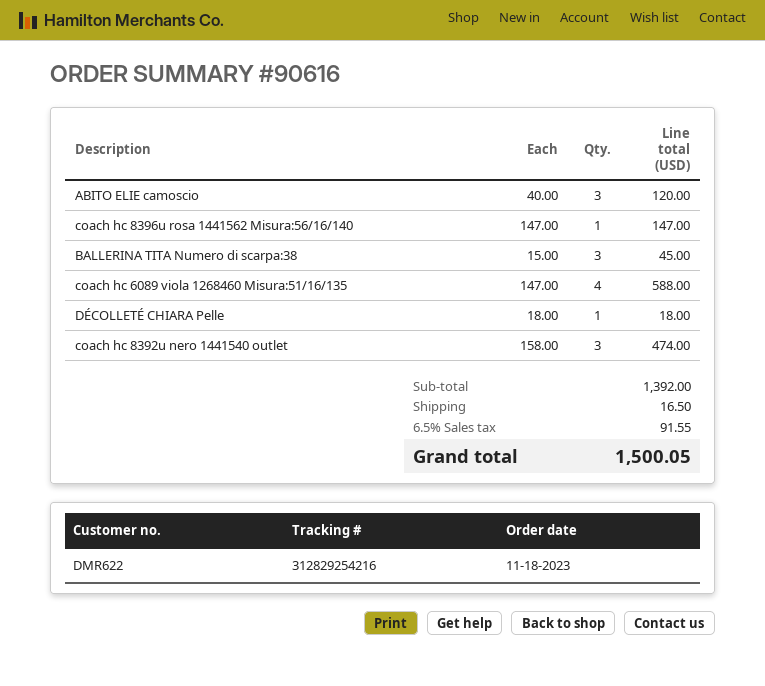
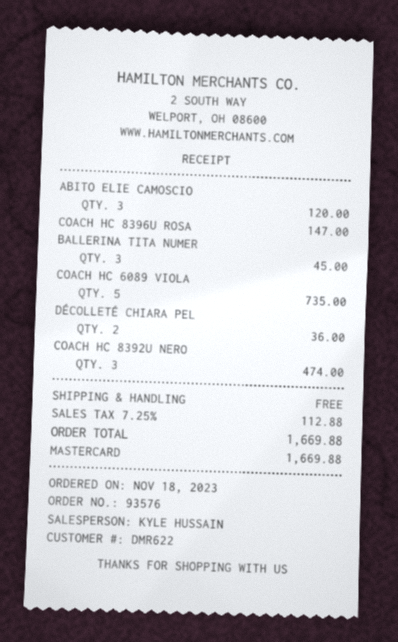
order number: 90616 -> 93576
coach hc 6089 viola 1268460 Misura:51/16/135: 4 for 588.00 -> 5 for 735.00
DÉCOLLETÉ CHIARA Pelle: 1 for 18.00 -> 2 for 36.00
shipping: 16.50 -> 0.00
tax: 6.5% = 91.55 -> 7.25% = 112.88
total: 1500.05 -> 1669.88

